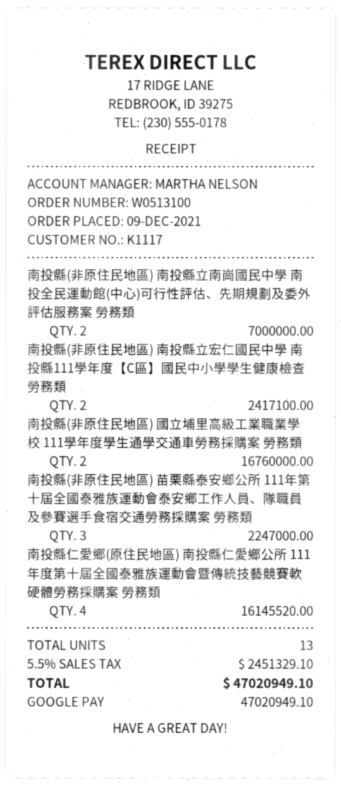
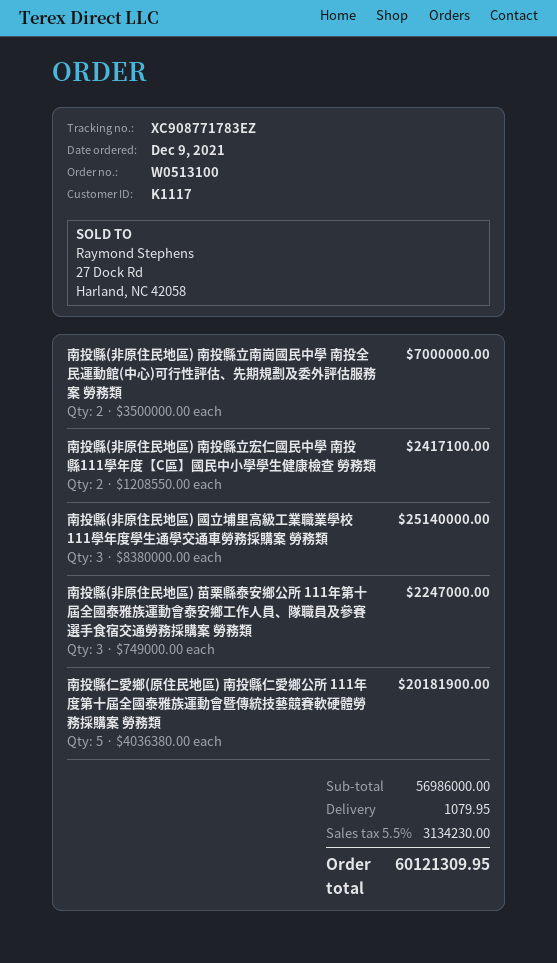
南投縣(非原住民地區) 國立埔里高級工業職業學校 111學年度學生通學交通車勞務採購案 勞務類: 2 for 16760000.00 -> 3 for 25140000.00
南投縣仁愛鄉(原住民地區) 南投縣仁愛鄉公所 111年度第十屆全國泰雅族運動會暨傳統技藝競賽軟硬體勞務採購案 勞務類: 4 for 16145520.00 -> 5 for 20181900.00
shipping: none -> 1079.95
tax: 5.5% = 2451329.10 -> 5.5% = 3134230.00
total: 47020949.10 -> 60121309.95

